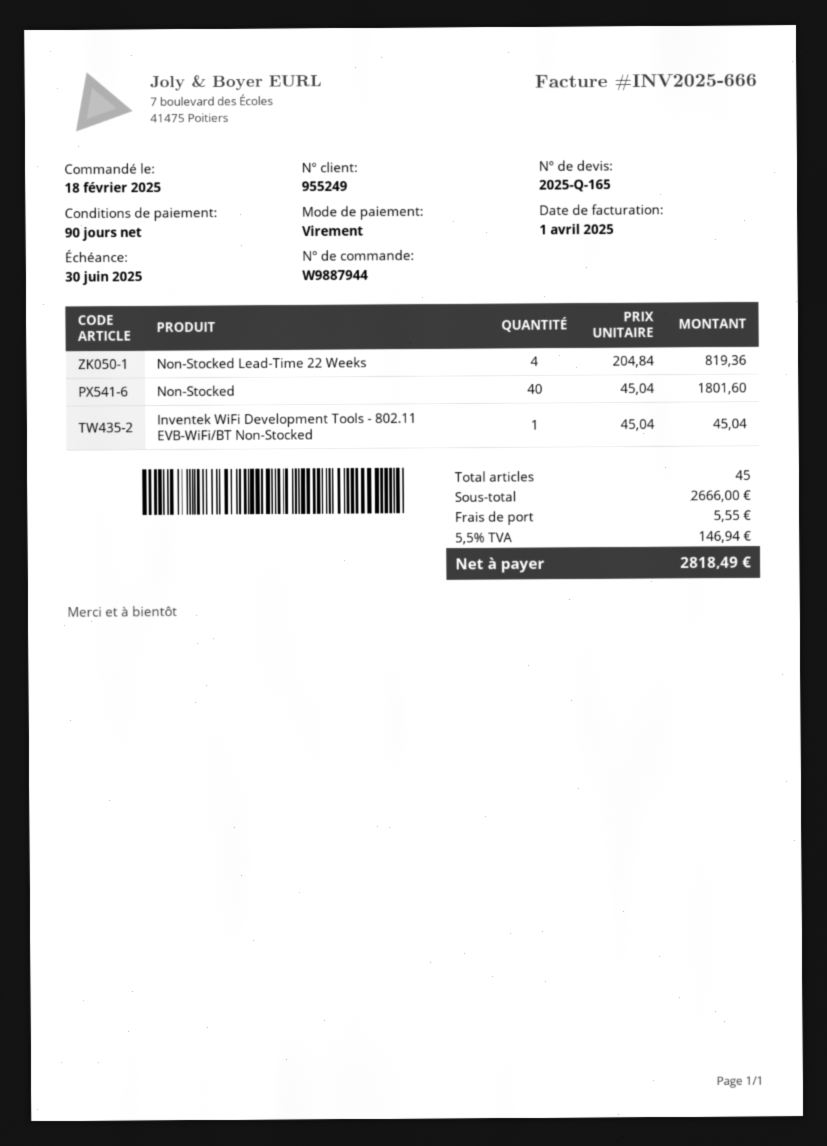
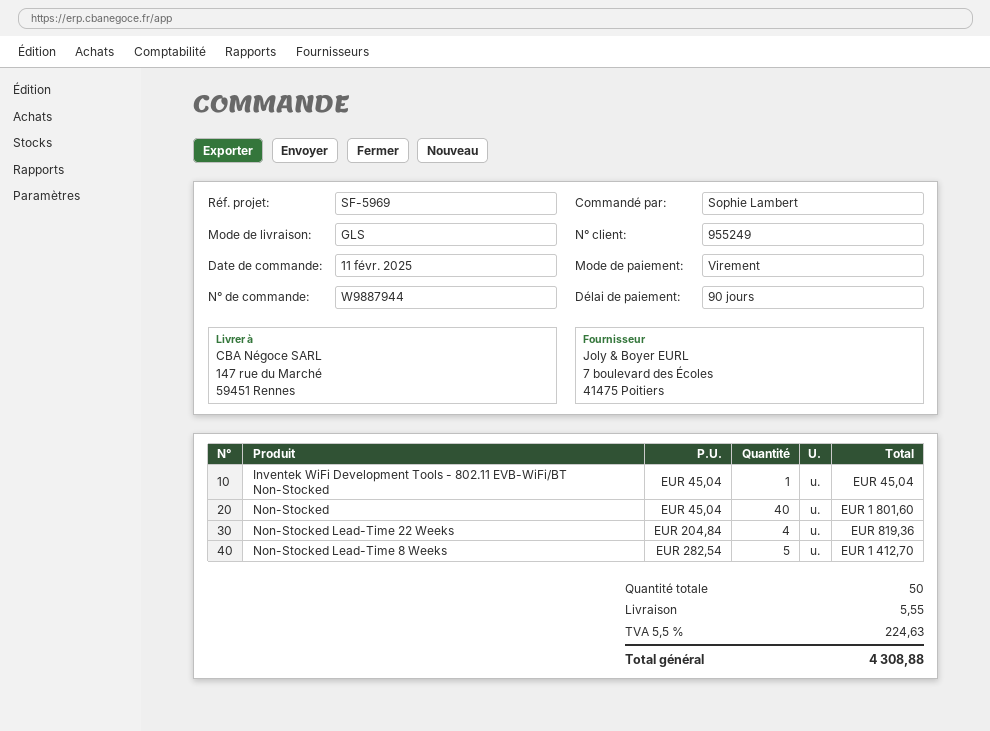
order date: 2025-02-18 -> 2025-02-11
Non-Stocked Lead-Time 8 Weeks: none -> 5 x 282.54 = 1412.70
total quantity: 45 -> 50
tax: 5.5% = 146.94 -> 5.5% = 224.63
total: 2818.49 -> 4308.88

